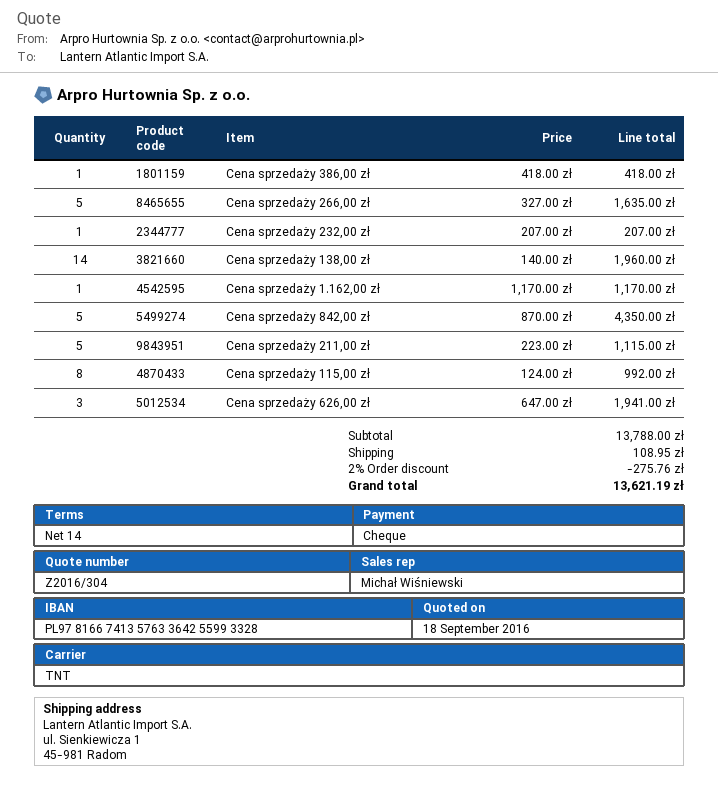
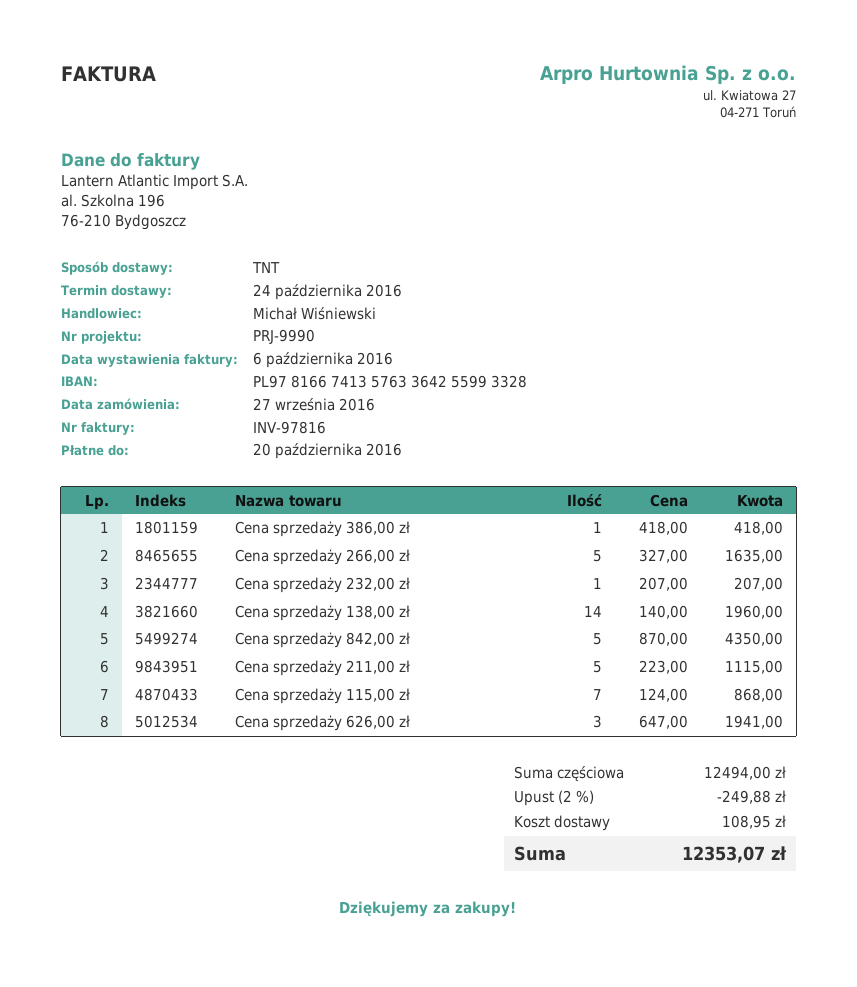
Cena sprzedaży 1.162,00 zł: 1 x 1170.00 = 1170.00 -> none
Cena sprzedaży 115,00 zł: 8 x 124.00 = 992.00 -> 7 x 124.00 = 868.00
subtotal: 13788.00 -> 12494.00
discount: 2% = 275.76 -> 2% = 249.88
total: 13621.19 -> 12353.07

